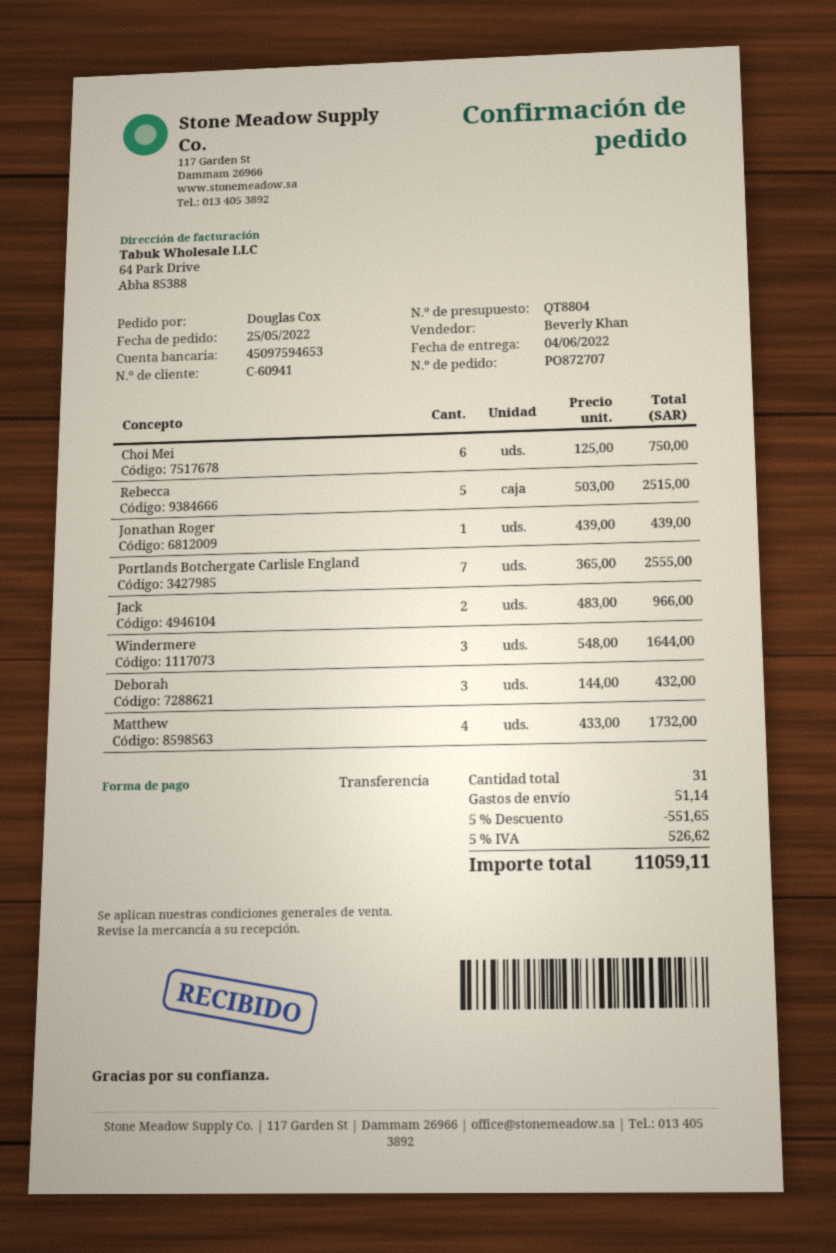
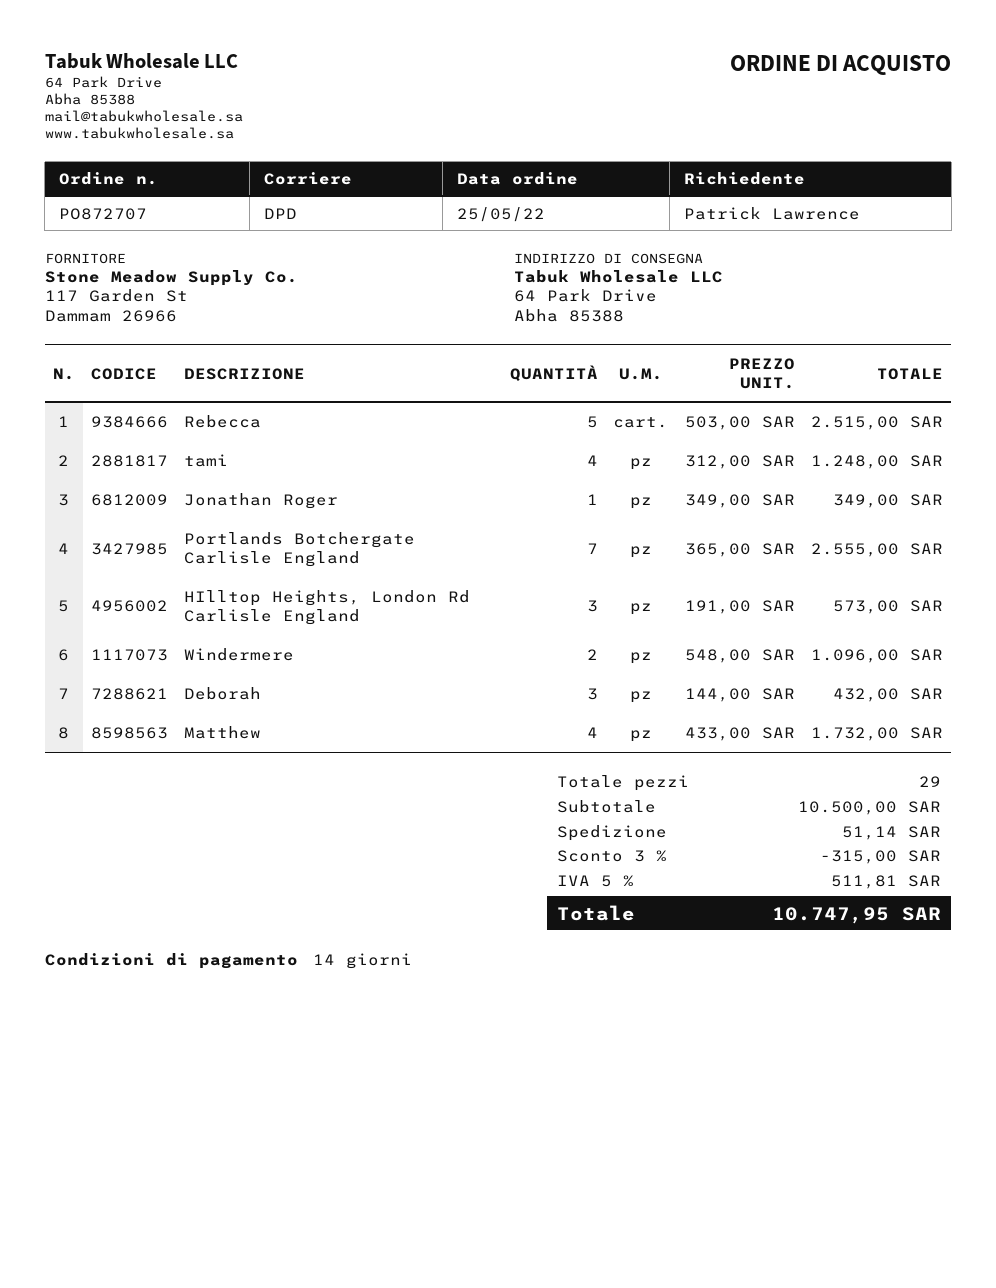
ordered by: Douglas Cox -> Patrick Lawrence
Choi Mei: 6 x 125.00 = 750.00 -> none
Jonathan Roger: 1 x 439.00 = 439.00 -> 1 x 349.00 = 349.00
Jack: 2 x 483.00 = 966.00 -> none
Windermere: 3 x 548.00 = 1644.00 -> 2 x 548.00 = 1096.00
tami: none -> 4 x 312.00 = 1248.00
HIlltop Heights, London Rd Carlisle England: none -> 3 x 191.00 = 573.00
total quantity: 31 -> 29
discount: 5% = 551.65 -> 3% = 315.00
tax: 5% = 526.62 -> 5% = 511.81
total: 11059.11 -> 10747.95

